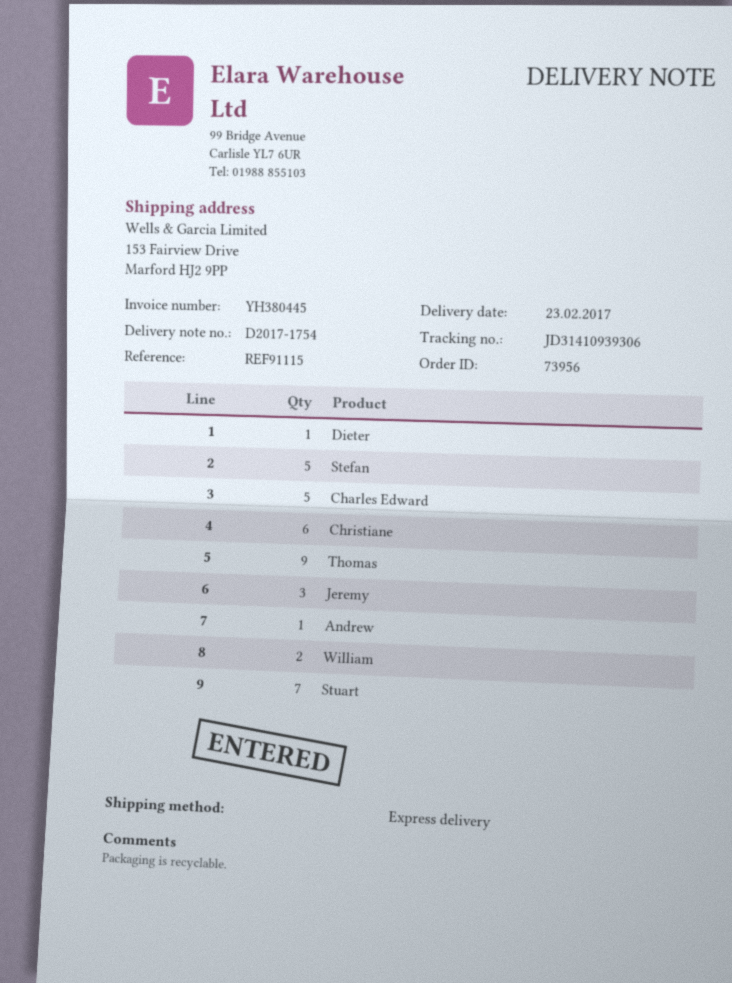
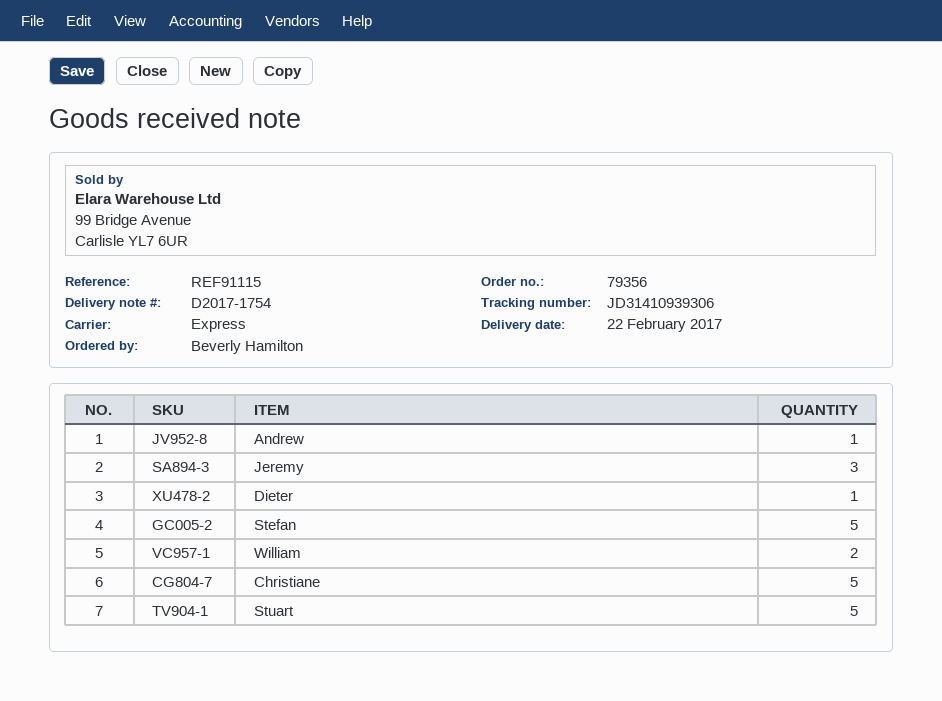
order number: 73956 -> 79356
delivery date: 2017-02-23 -> 2017-02-22
Charles Edward: 5 -> none
Christiane: 6 -> 5
Thomas: 9 -> none
Stuart: 7 -> 5

